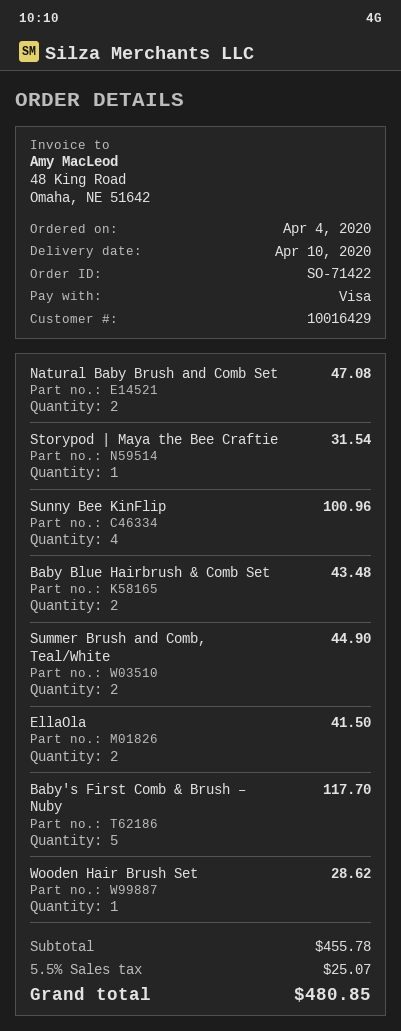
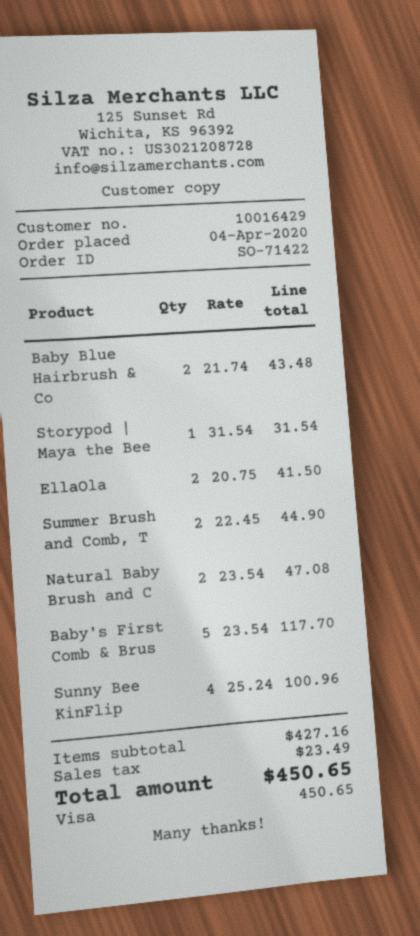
Wooden Hair Brush Set: 1 for 28.62 -> none
subtotal: 455.78 -> 427.16
tax: 25.07 -> 23.49
total: 480.85 -> 450.65

